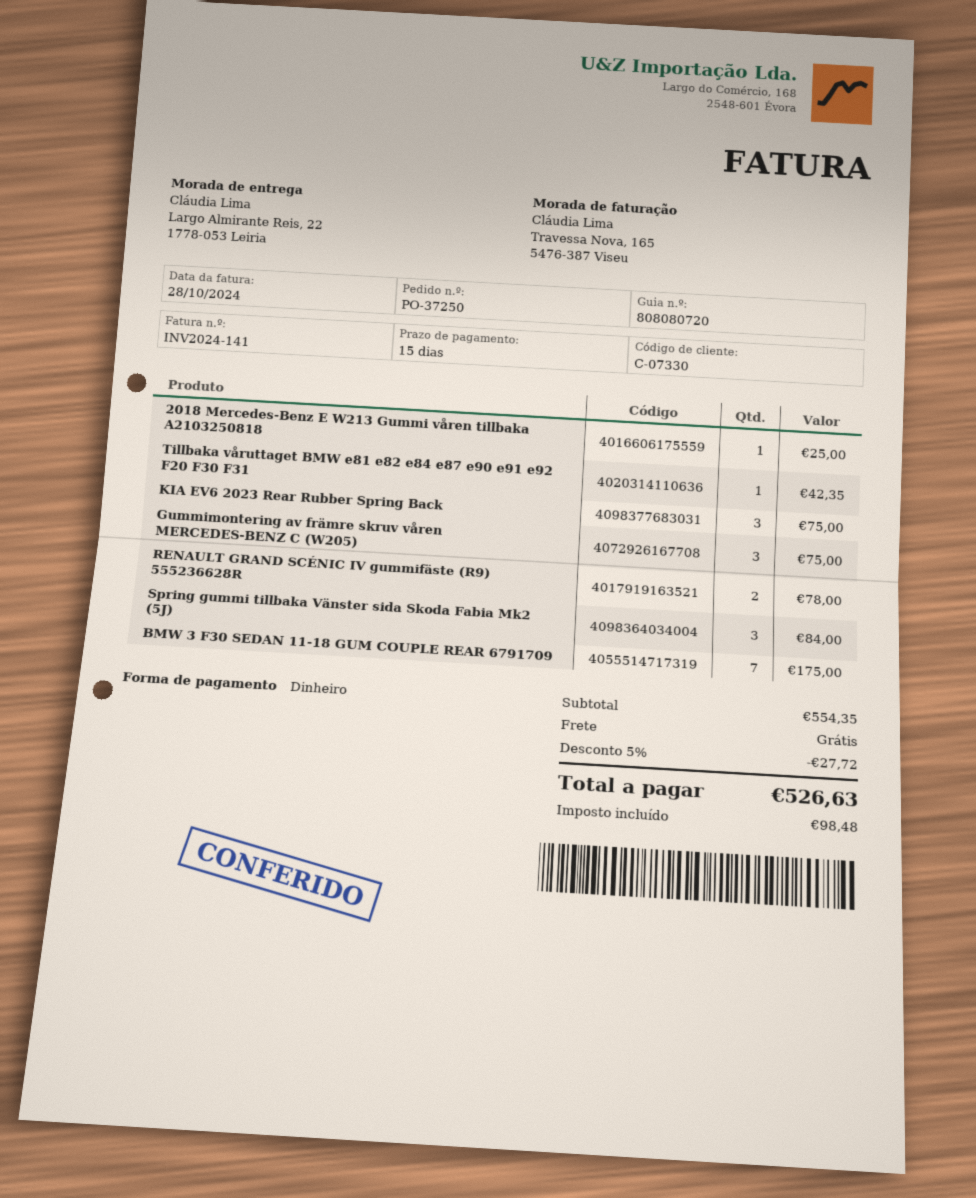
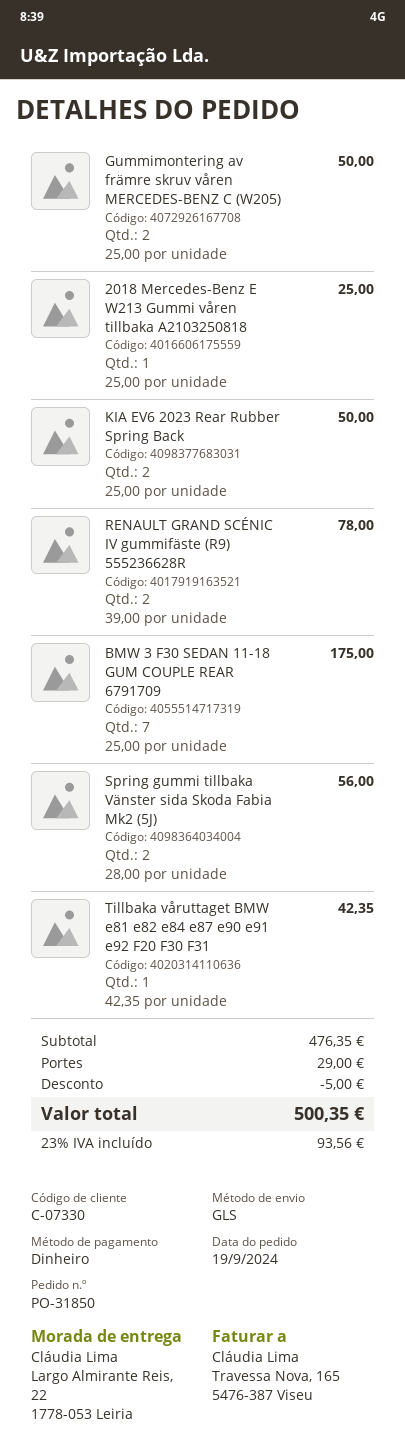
order number: PO-37250 -> PO-31850
KIA EV6 2023 Rear Rubber Spring Back: 3 for 75.00 -> 2 for 50.00
Gummimontering av främre skruv våren MERCEDES-BENZ C (W205): 3 for 75.00 -> 2 for 50.00
Spring gummi tillbaka Vänster sida Skoda Fabia Mk2 (5J): 3 for 84.00 -> 2 for 56.00
subtotal: 554.35 -> 476.35
discount: 27.72 -> 5.00
shipping: 0.00 -> 29.00
tax: 98.48 -> 93.56
total: 526.63 -> 500.35

